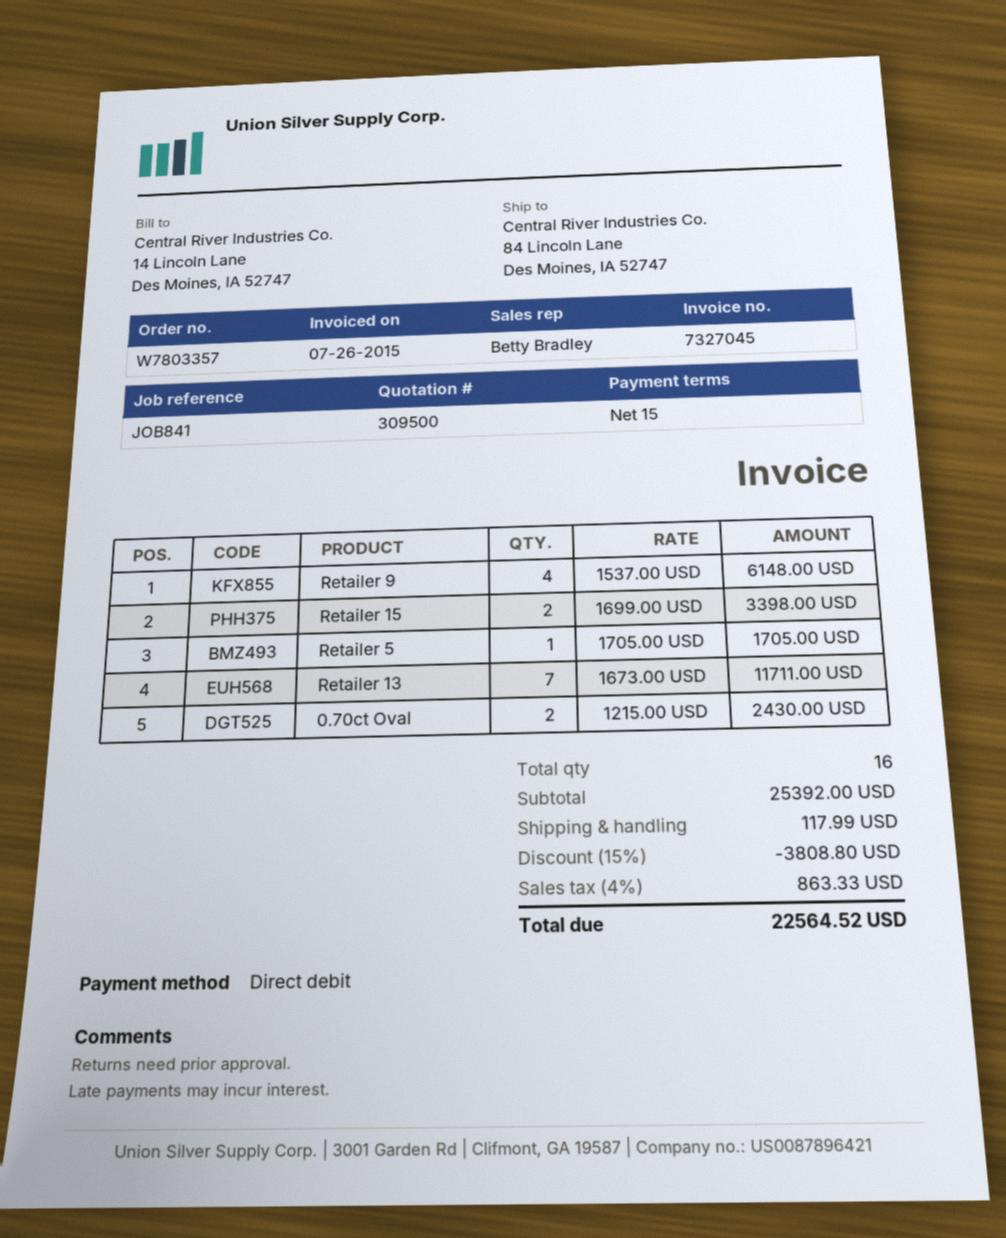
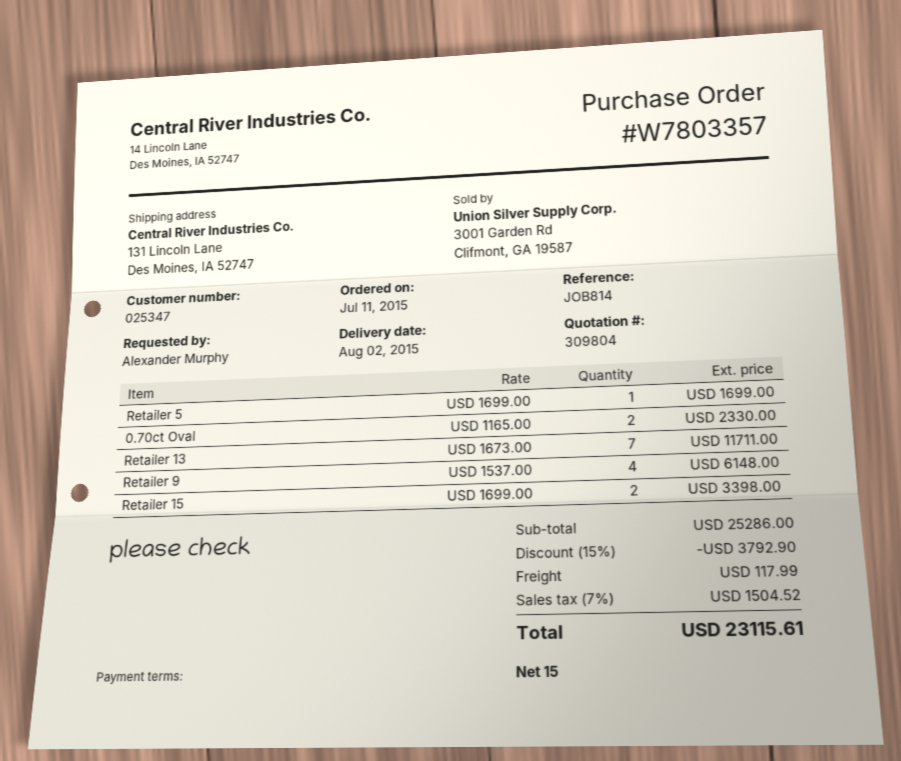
quote number: 309500 -> 309804
reference: JOB841 -> JOB814
ship to: 84 Lincoln Lane, Des Moines, IA 52747 -> 131 Lincoln Lane, Des Moines, IA 52747
Retailer 5: 1 x 1705.00 = 1705.00 -> 1 x 1699.00 = 1699.00
0.70ct Oval: 2 x 1215.00 = 2430.00 -> 2 x 1165.00 = 2330.00
subtotal: 25392.00 -> 25286.00
discount: 15% = 3808.80 -> 15% = 3792.90
tax: 4% = 863.33 -> 7% = 1504.52
total: 22564.52 -> 23115.61

